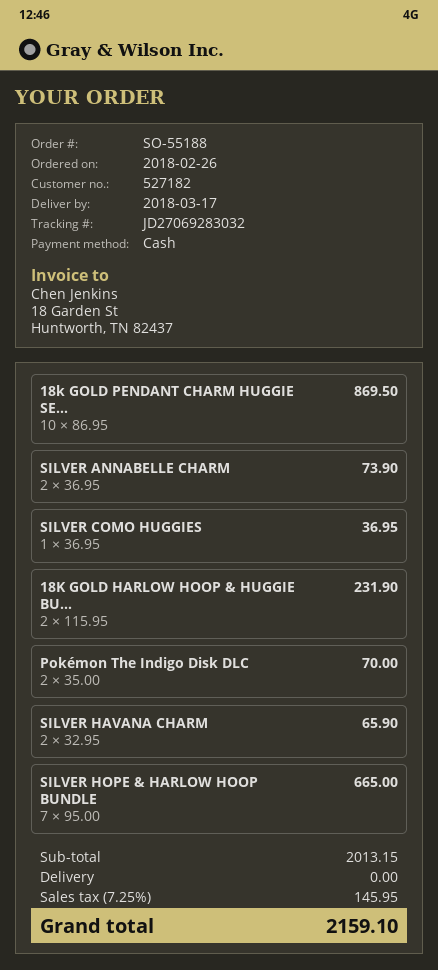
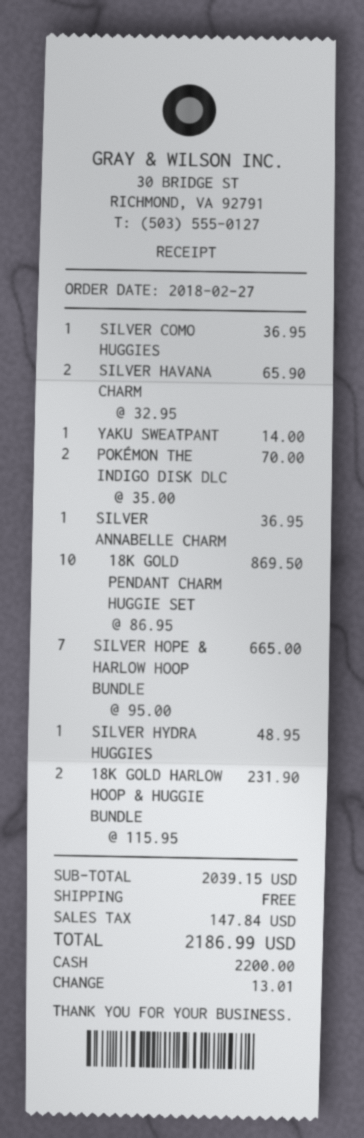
order date: 2018-02-26 -> 2018-02-27
SILVER ANNABELLE CHARM: 2 x 36.95 = 73.90 -> 1 x 36.95 = 36.95
YAKU SWEATPANT: none -> 1 x 14.00 = 14.00
SILVER HYDRA HUGGIES: none -> 1 x 48.95 = 48.95
subtotal: 2013.15 -> 2039.15
tax: 145.95 -> 147.84
total: 2159.10 -> 2186.99

